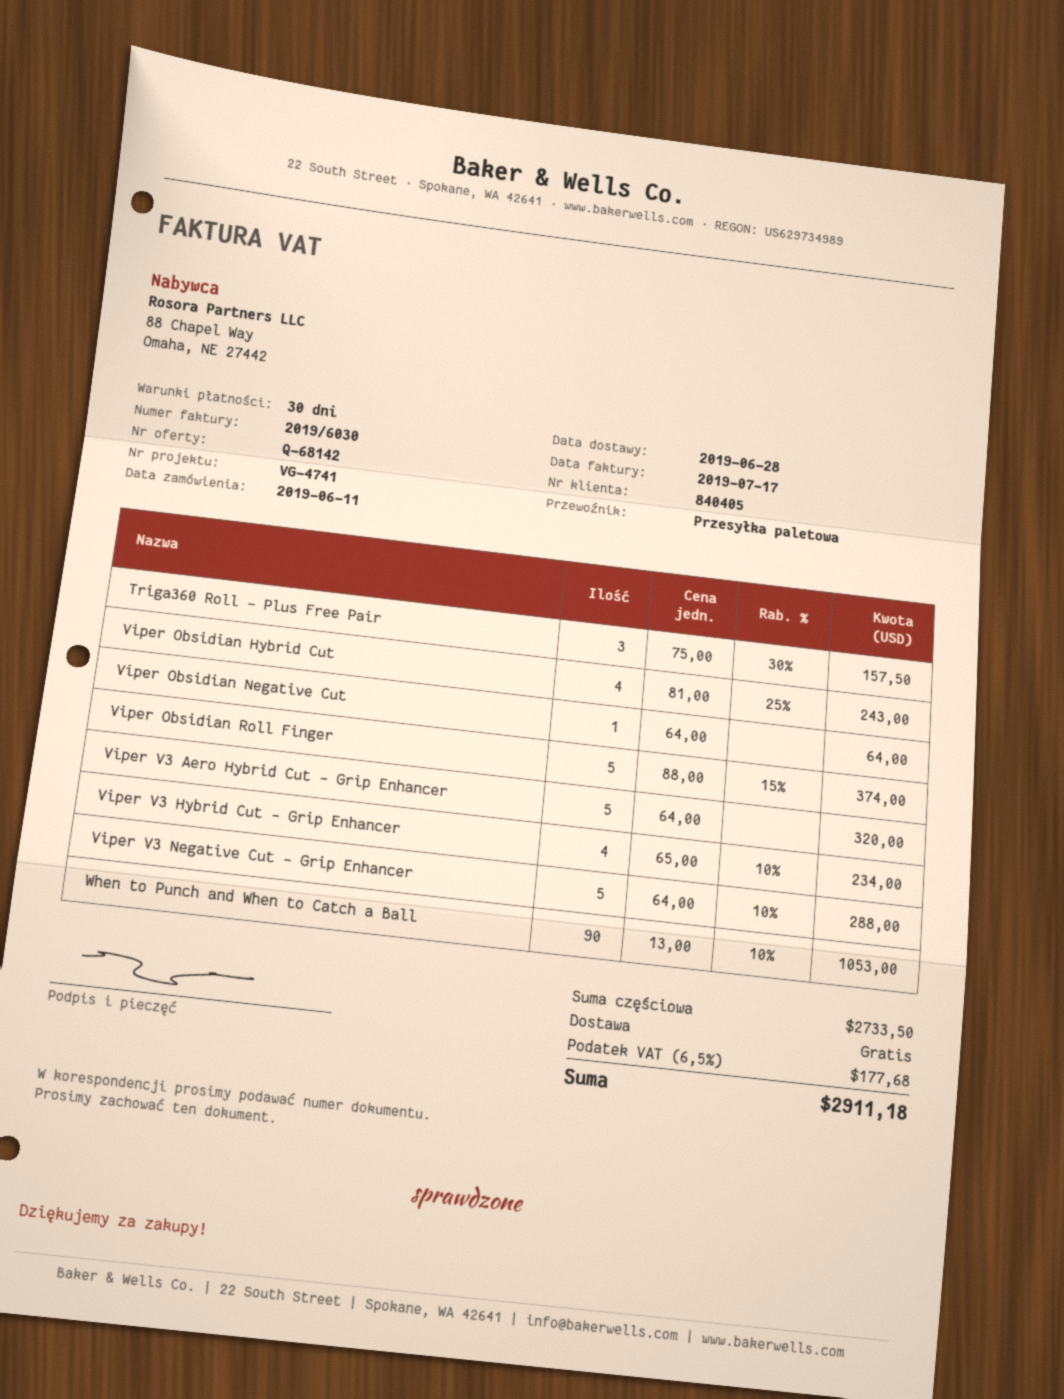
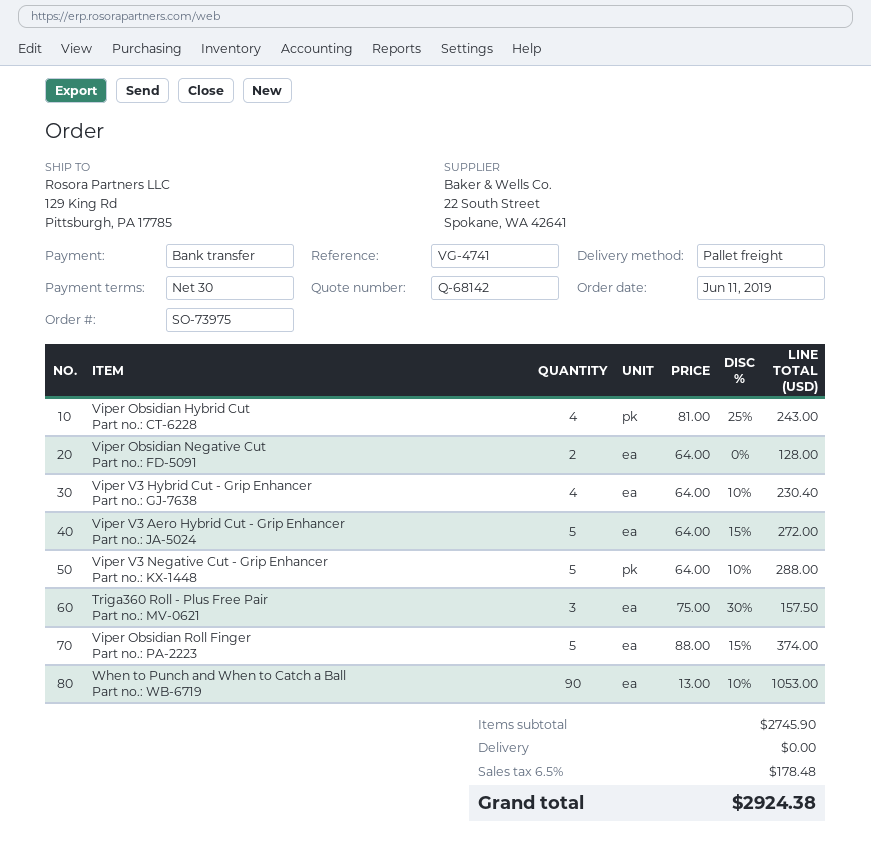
Viper Obsidian Negative Cut: 1 x 64.00 = 64.00 -> 2 x 64.00 = 128.00
Viper V3 Aero Hybrid Cut - Grip Enhancer: 5 x 64.00 = 320.00 -> 5 x 64.00 - 15% = 272.00
Viper V3 Hybrid Cut - Grip Enhancer: 4 x 65.00 - 10% = 234.00 -> 4 x 64.00 - 10% = 230.40
subtotal: 2733.50 -> 2745.90
tax: 6.5% = 177.68 -> 6.5% = 178.48
total: 2911.18 -> 2924.38

